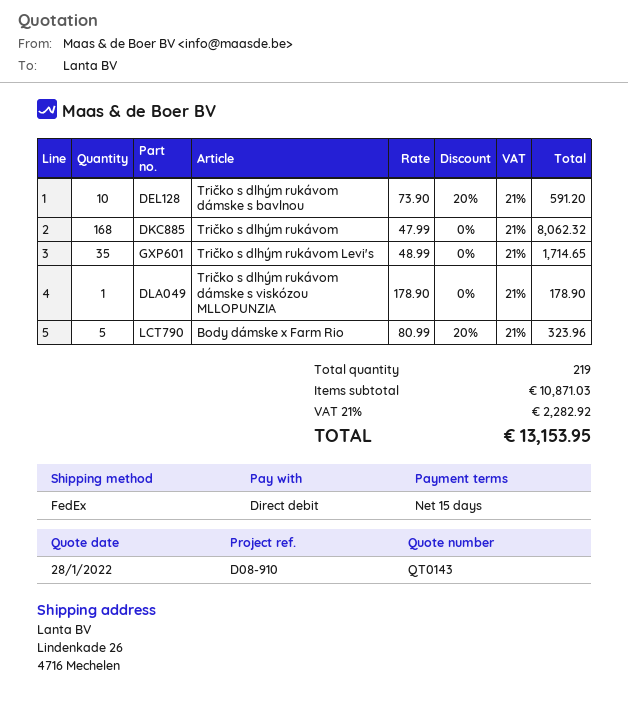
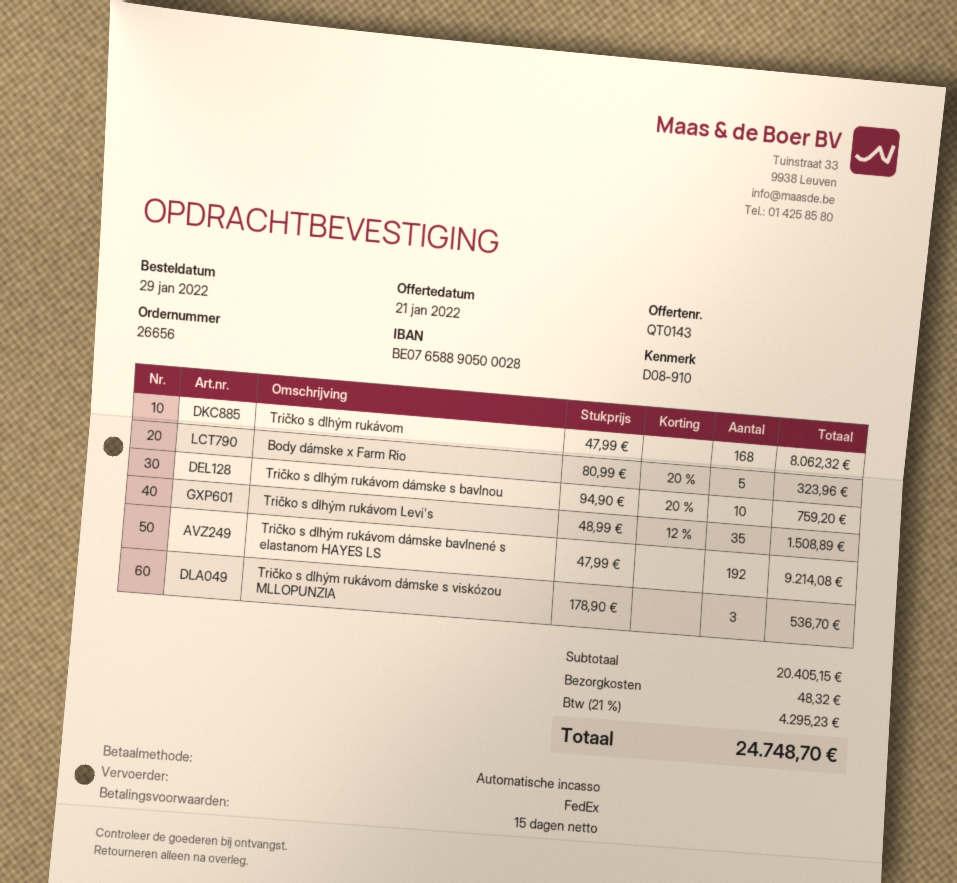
quote date: 2022-01-28 -> 2022-01-21
Tričko s dlhým rukávom dámske s bavlnou: 10 x 73.90 - 20% = 591.20 -> 10 x 94.90 - 20% = 759.20
Tričko s dlhým rukávom Levi's: 35 x 48.99 = 1714.65 -> 35 x 48.99 - 12% = 1508.89
Tričko s dlhým rukávom dámske s viskózou MLLOPUNZIA: 1 x 178.90 = 178.90 -> 3 x 178.90 = 536.70
Tričko s dlhým rukávom dámske bavlnené s elastanom HAYES LS: none -> 192 x 47.99 = 9214.08
subtotal: 10871.03 -> 20405.15
shipping: none -> 48.32
tax: 21% = 2282.92 -> 21% = 4295.23
total: 13153.95 -> 24748.70

